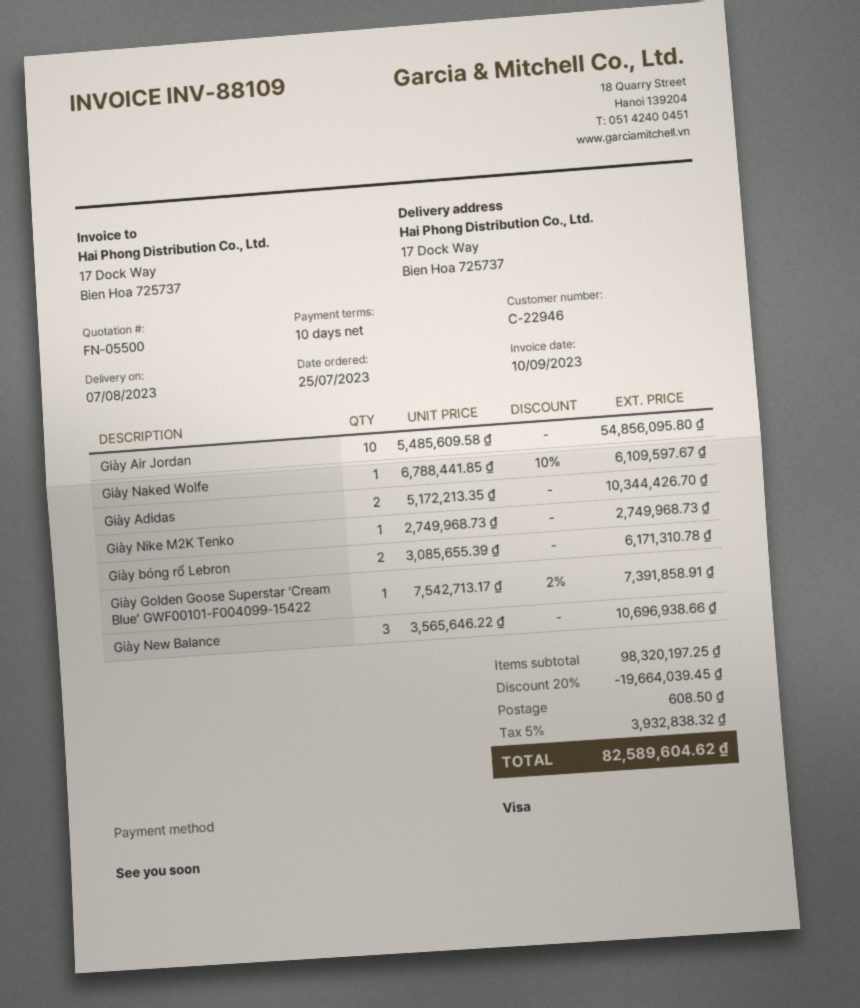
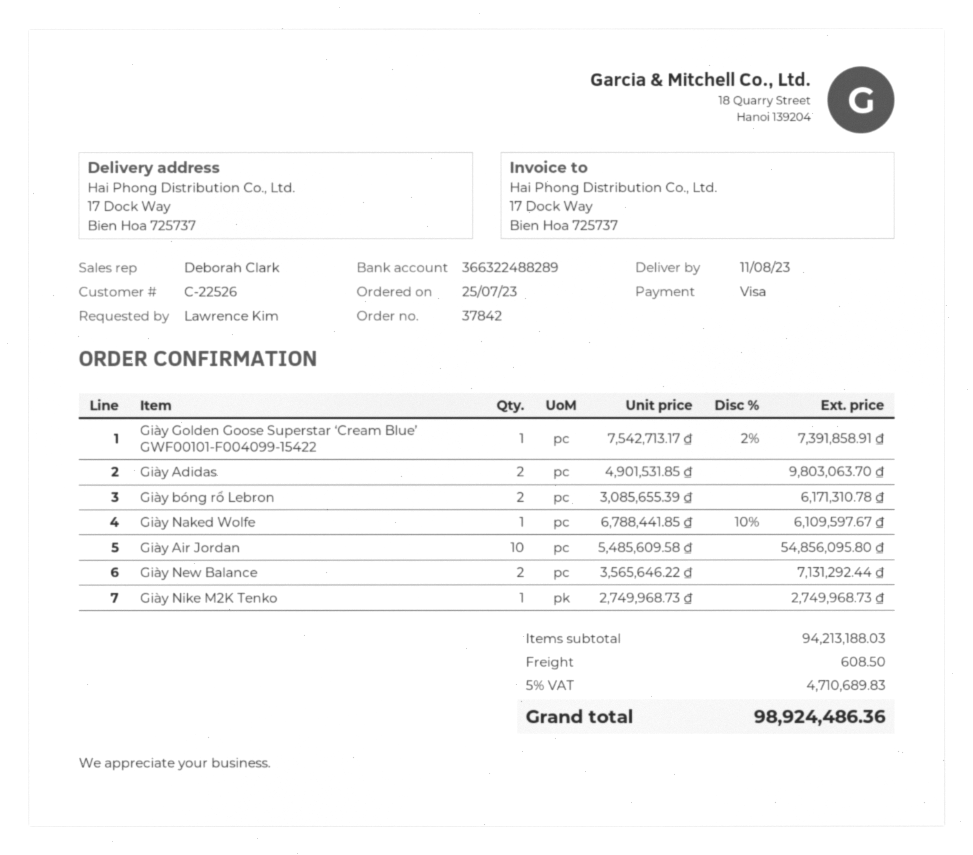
delivery date: 2023-08-07 -> 2023-08-11
customer number: C-22946 -> C-22526
Giày Adidas: 2 x 5172213.35 = 10344426.70 -> 2 x 4901531.85 = 9803063.70
Giày New Balance: 3 x 3565646.22 = 10696938.66 -> 2 x 3565646.22 = 7131292.44
subtotal: 98320197.25 -> 94213188.03
discount: 20% = 19664039.45 -> none
tax: 5% = 3932838.32 -> 5% = 4710689.83
total: 82589604.62 -> 98924486.36

